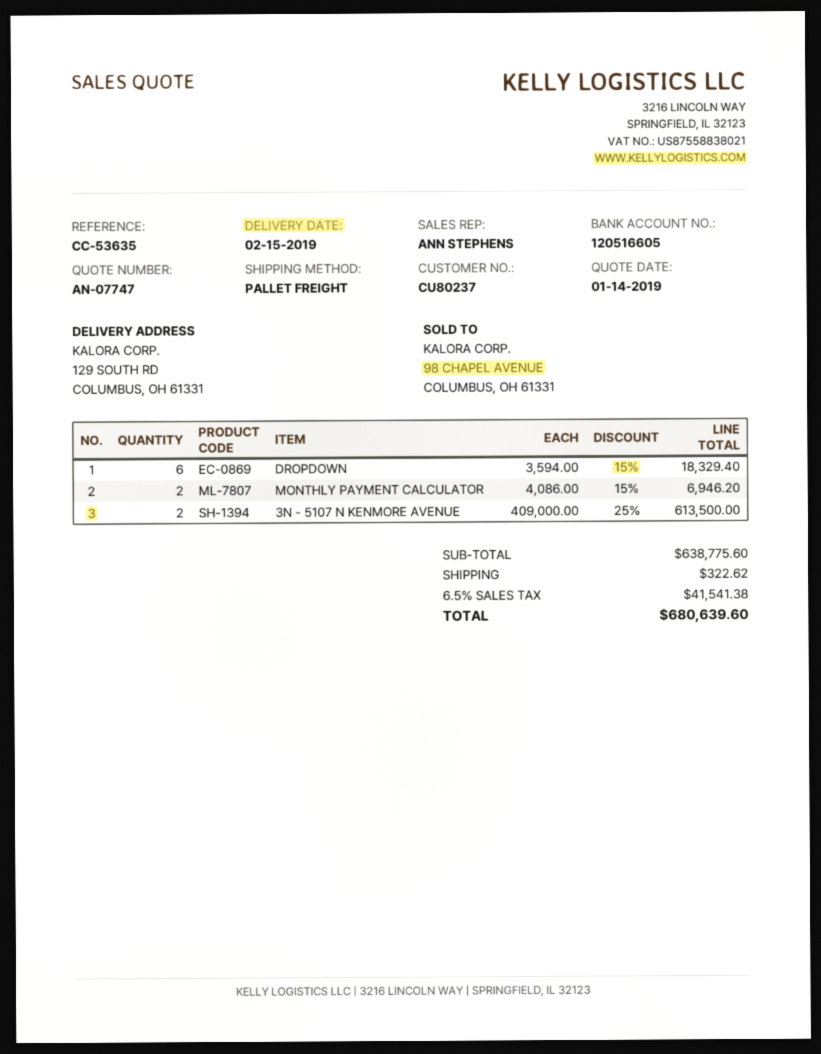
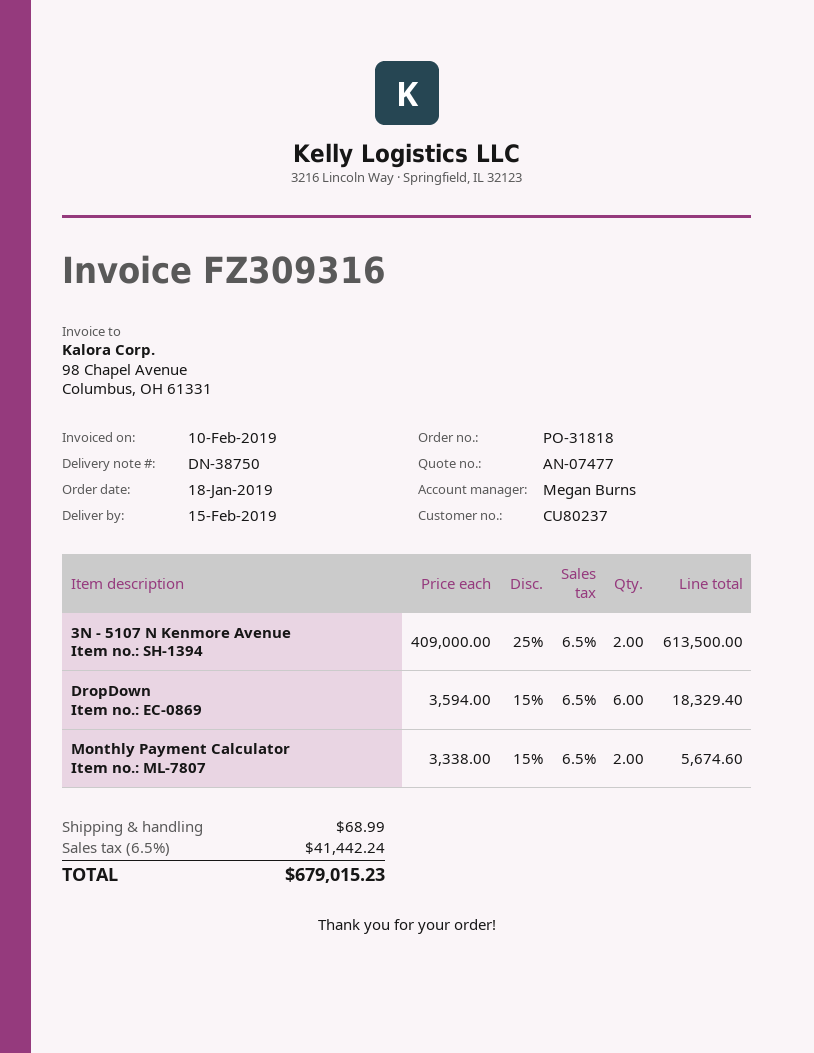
quote number: AN-07747 -> AN-07477
sales rep: ANN STEPHENS -> Megan Burns
MONTHLY PAYMENT CALCULATOR: 2 x 4086.00 - 15% = 6946.20 -> 2 x 3338.00 - 15% = 5674.60
shipping: 322.62 -> 68.99
tax: 6.5% = 41541.38 -> 6.5% = 41442.24
total: 680639.60 -> 679015.23

